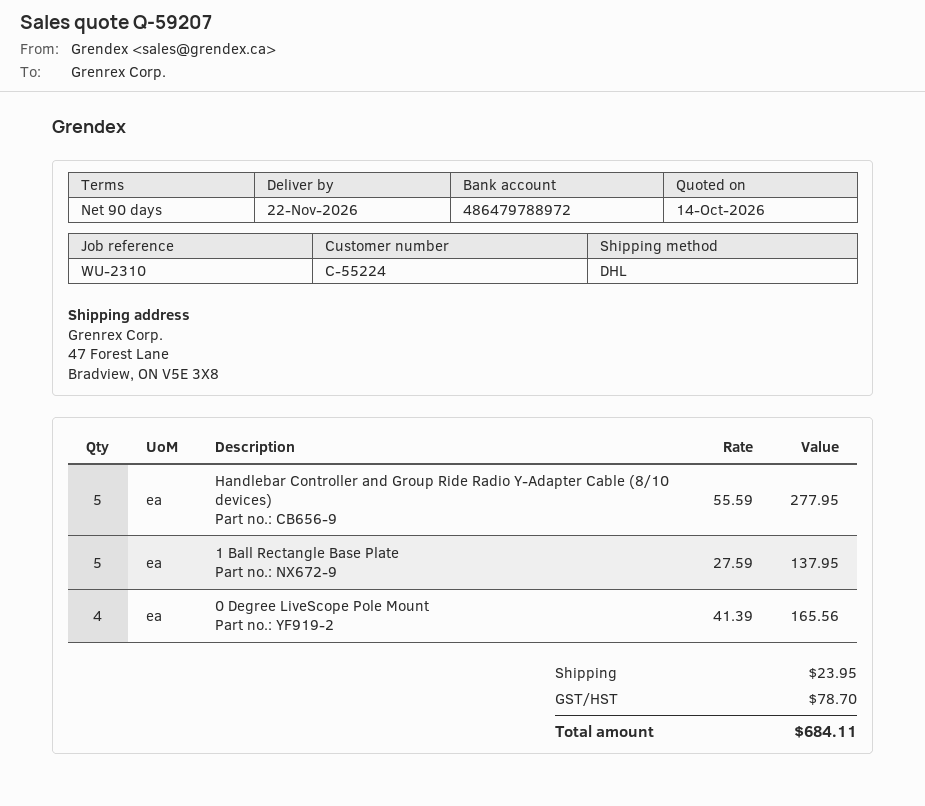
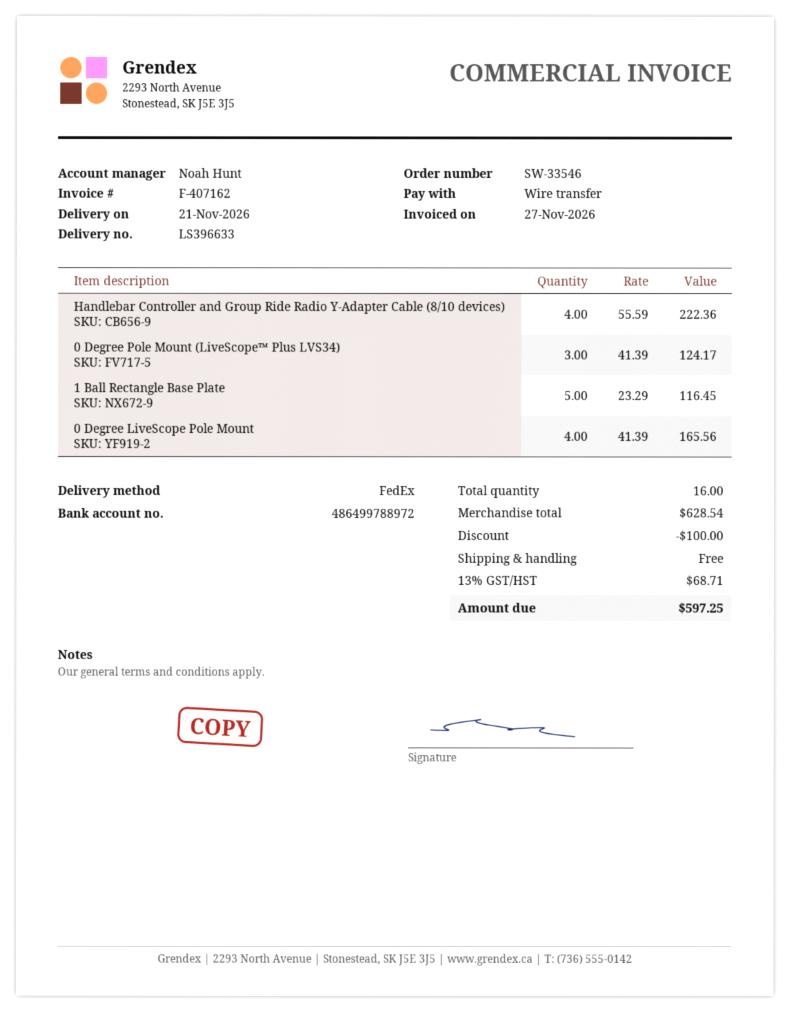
delivery date: 2026-11-22 -> 2026-11-21
bank account: 486479788972 -> 486499788972
shipping method: DHL -> FedEx
Handlebar Controller and Group Ride Radio Y-Adapter Cable (8/10 devices): 5 x 55.59 = 277.95 -> 4 x 55.59 = 222.36
1 Ball Rectangle Base Plate: 5 x 27.59 = 137.95 -> 5 x 23.29 = 116.45
0 Degree Pole Mount (LiveScope™ Plus LVS34): none -> 3 x 41.39 = 124.17
discount: none -> 100.00
shipping: 23.95 -> 0.00
tax: 78.70 -> 68.71
total: 684.11 -> 597.25

